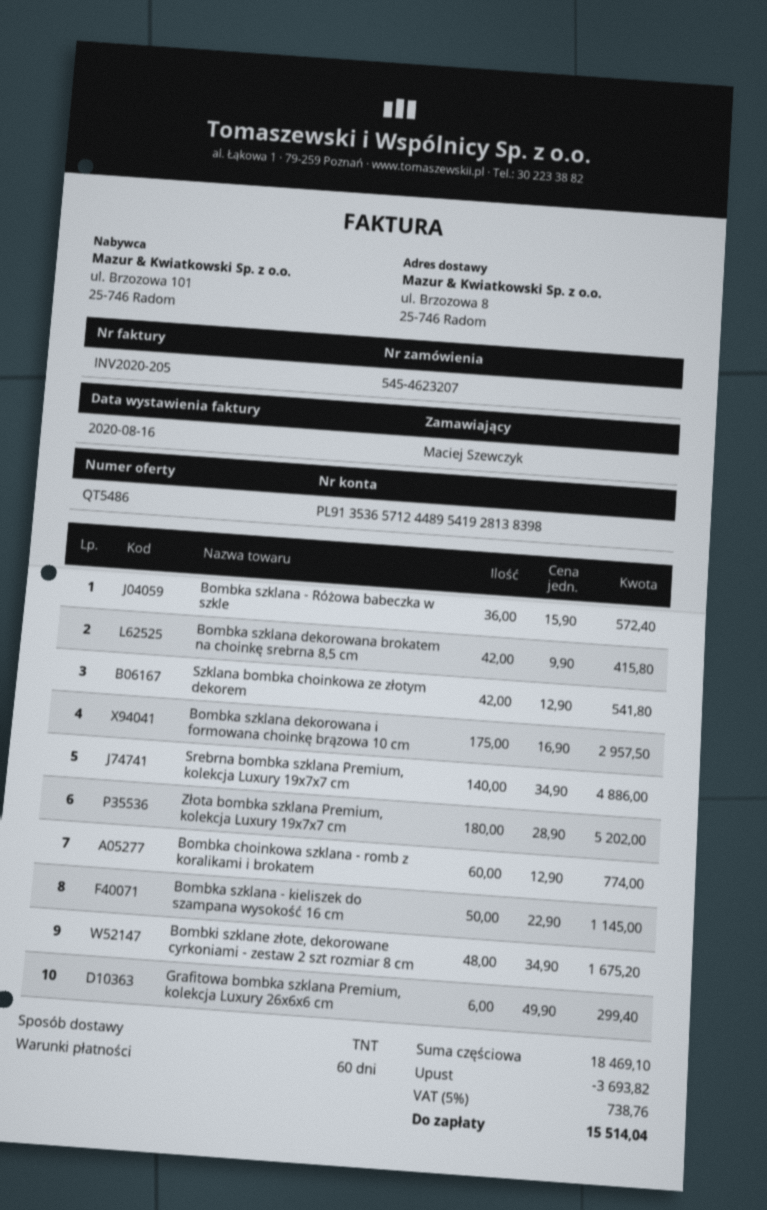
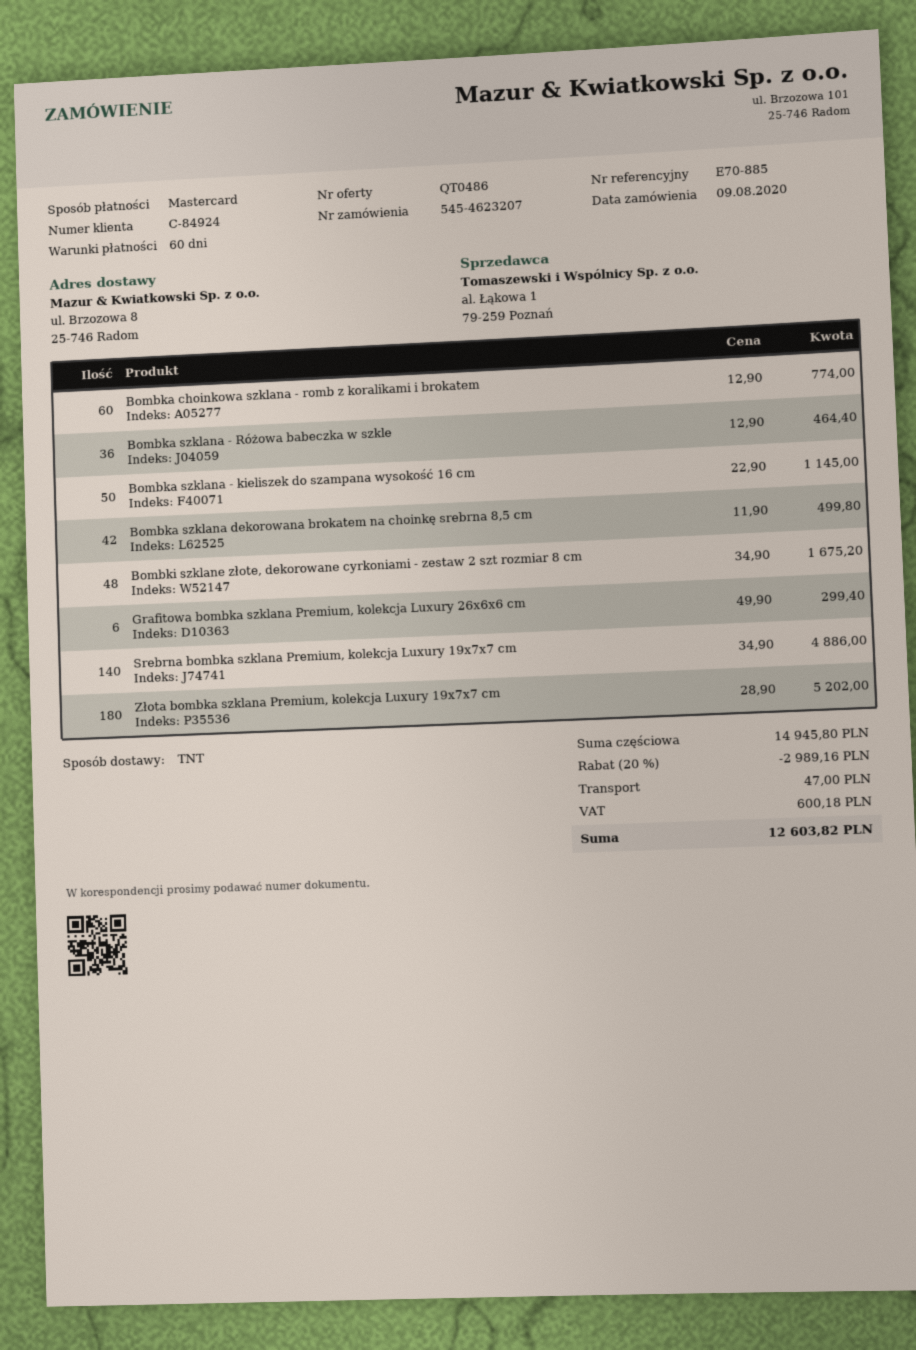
quote number: QT5486 -> QT0486
Bombka szklana - Różowa babeczka w szkle: 36 x 15.90 = 572.40 -> 36 x 12.90 = 464.40
Bombka szklana dekorowana brokatem na choinkę srebrna 8,5 cm: 42 x 9.90 = 415.80 -> 42 x 11.90 = 499.80
Szklana bombka choinkowa ze złotym dekorem: 42 x 12.90 = 541.80 -> none
Bombka szklana dekorowana i formowana choinkę brązowa 10 cm: 175 x 16.90 = 2957.50 -> none
subtotal: 18469.10 -> 14945.80
discount: 3693.82 -> 2989.16
shipping: none -> 47.00
tax: 738.76 -> 600.18
total: 15514.04 -> 12603.82

